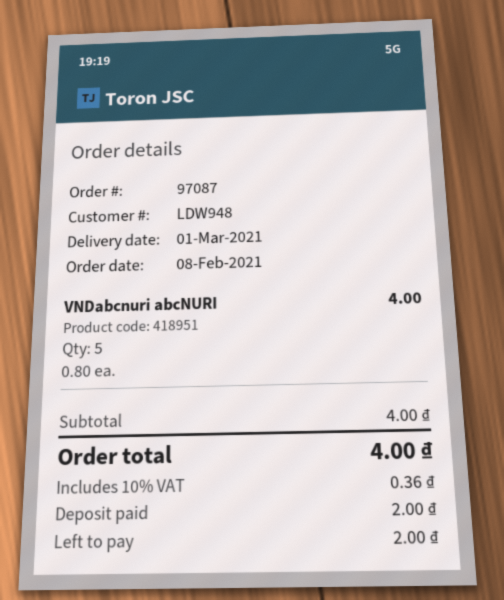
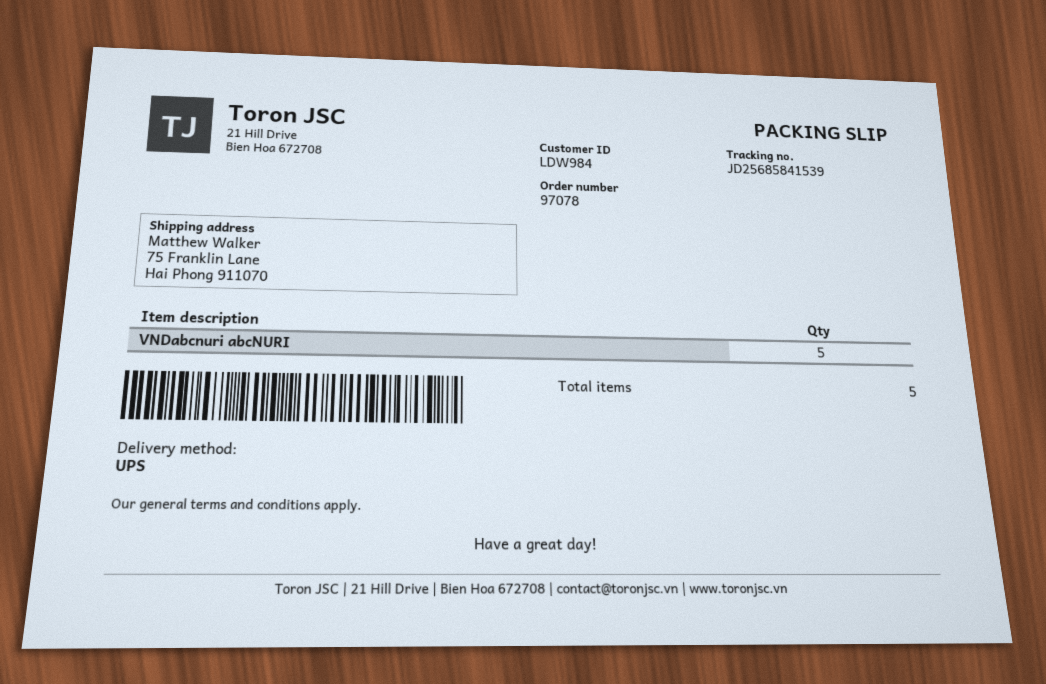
order number: 97087 -> 97078
customer number: LDW948 -> LDW984

